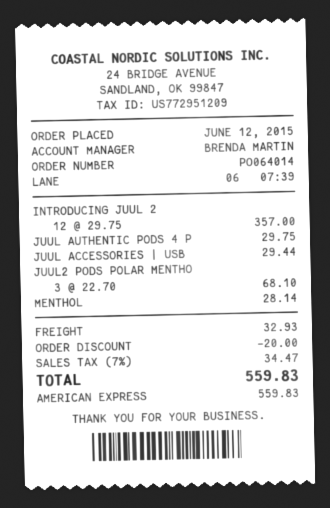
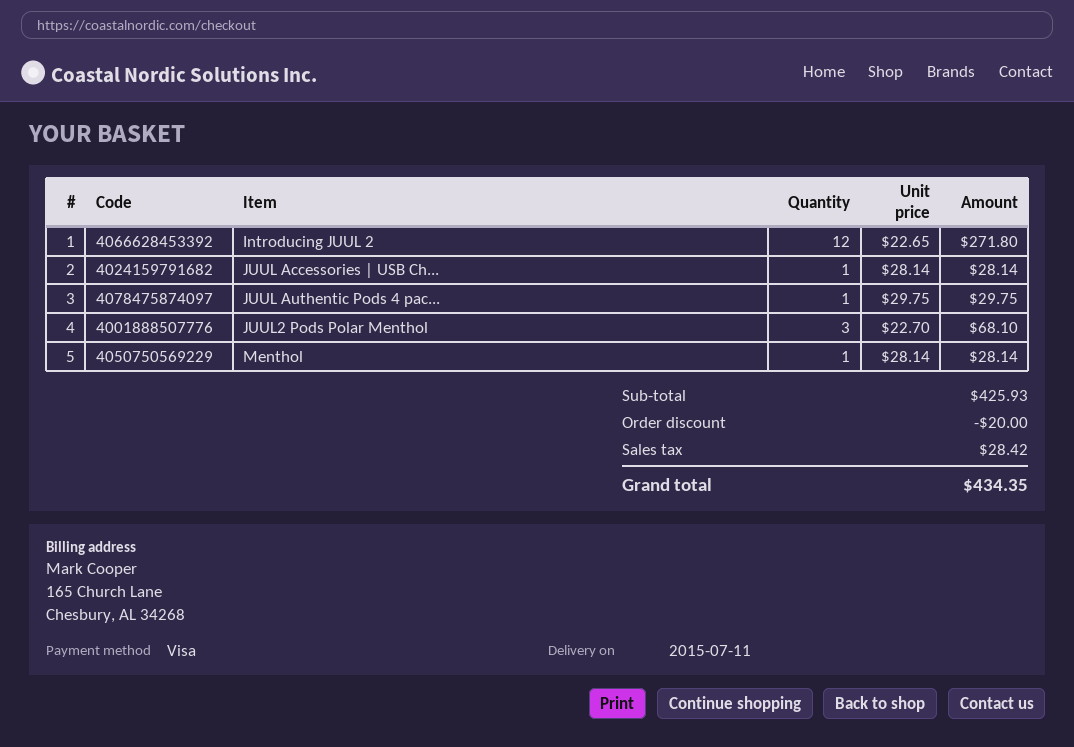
payment method: American Express -> Visa
INTRODUCING JUUL 2: 12 x 29.75 = 357.00 -> 12 x 22.65 = 271.80
JUUL ACCESSORIES | USB: 1 x 29.44 = 29.44 -> 1 x 28.14 = 28.14
shipping: 32.93 -> none
tax: 34.47 -> 28.42
total: 559.83 -> 434.35

